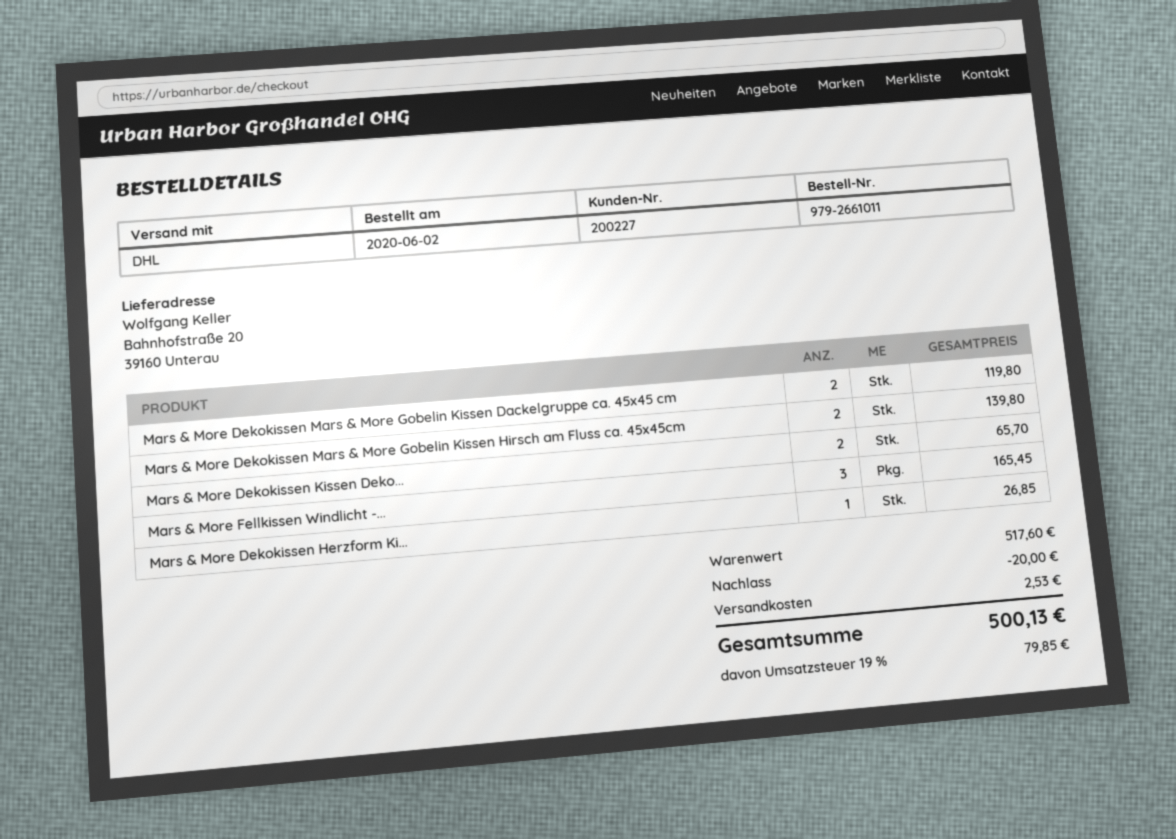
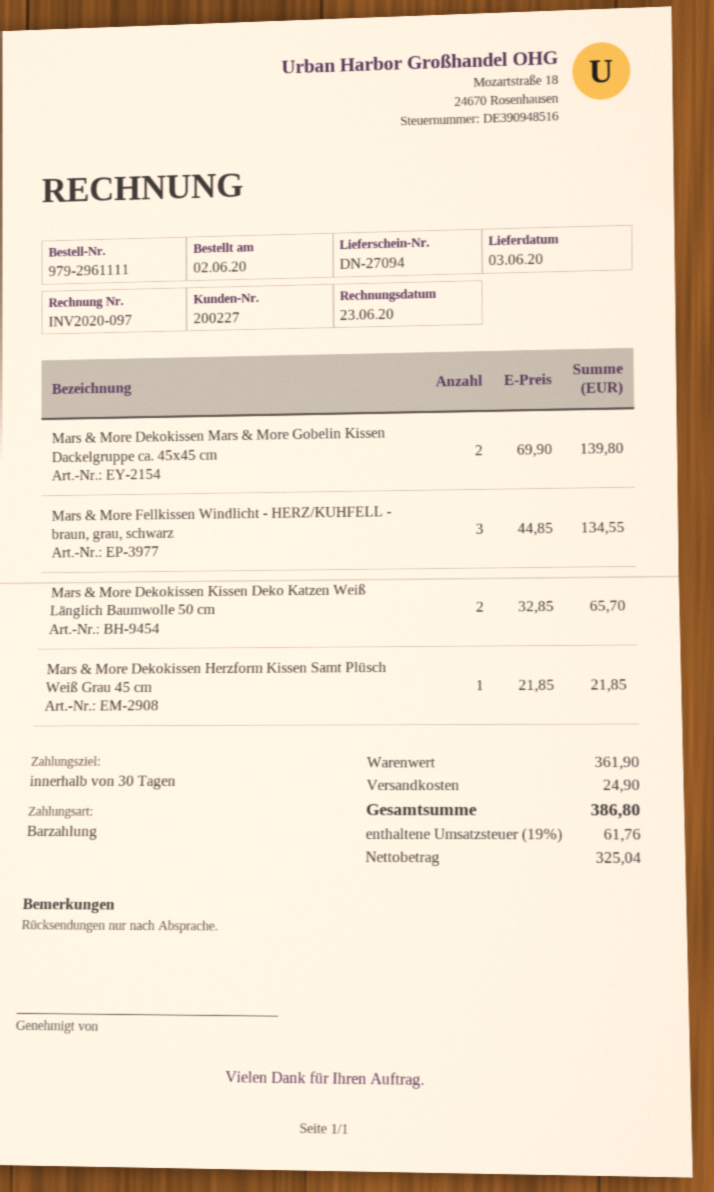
order number: 979-2661011 -> 979-2961111
Mars & More Dekokissen Mars & More Gobelin Kissen Dackelgruppe ca. 45x45 cm: 2 for 119.80 -> 2 for 139.80
Mars & More Dekokissen Mars & More Gobelin Kissen Hirsch am Fluss ca. 45x45cm: 2 for 139.80 -> none
Mars & More Fellkissen Windlicht -...: 3 for 165.45 -> 3 for 134.55
Mars & More Dekokissen Herzform Ki...: 1 for 26.85 -> 1 for 21.85
subtotal: 517.60 -> 361.90
discount: 20.00 -> none
shipping: 2.53 -> 24.90
tax: 19% = 79.85 -> 19% = 61.76
total: 500.13 -> 386.80

